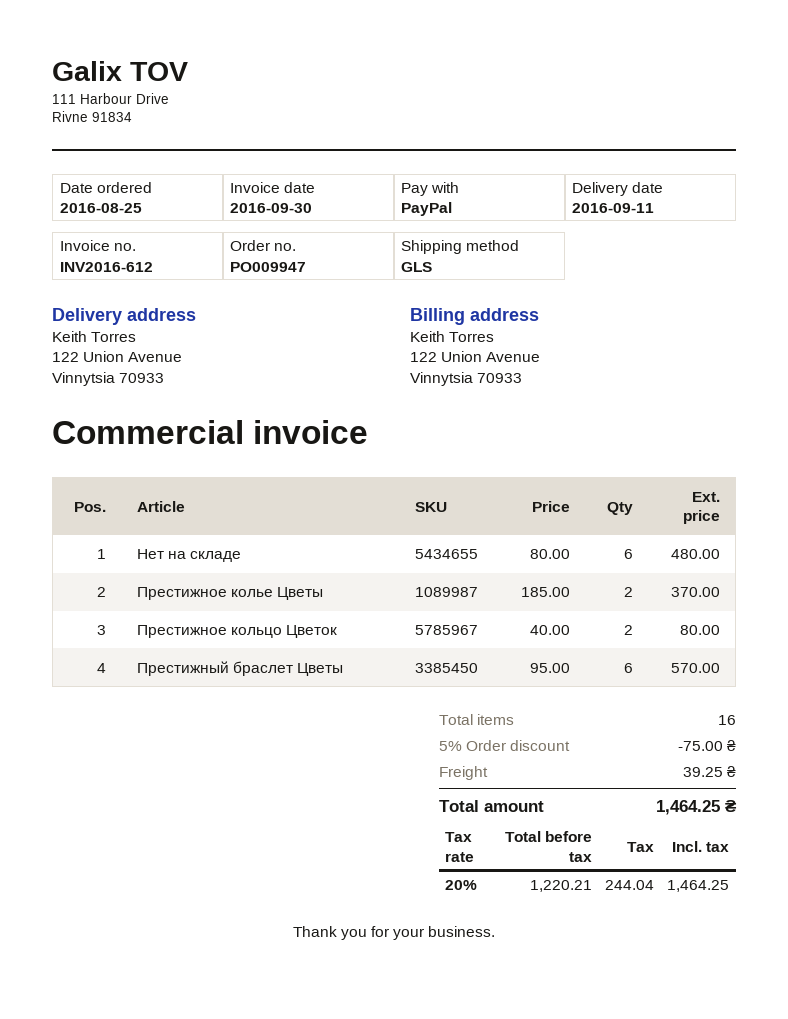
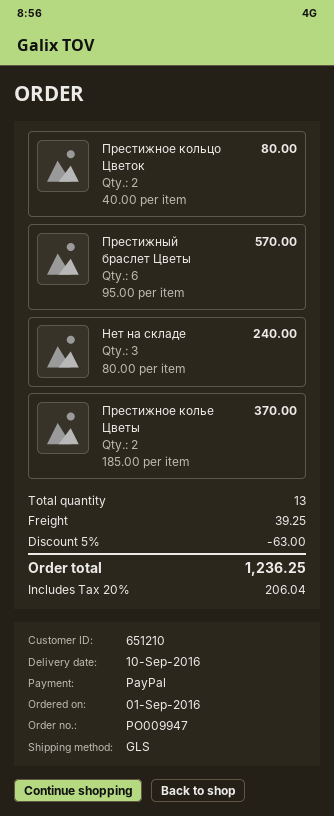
order date: 2016-08-25 -> 2016-09-01
delivery date: 2016-09-11 -> 2016-09-10
Нет на складе: 6 x 80.00 = 480.00 -> 3 x 80.00 = 240.00
total quantity: 16 -> 13
discount: 5% = 75.00 -> 5% = 63.00
tax: 20% = 244.04 -> 20% = 206.04
total: 1464.25 -> 1236.25

